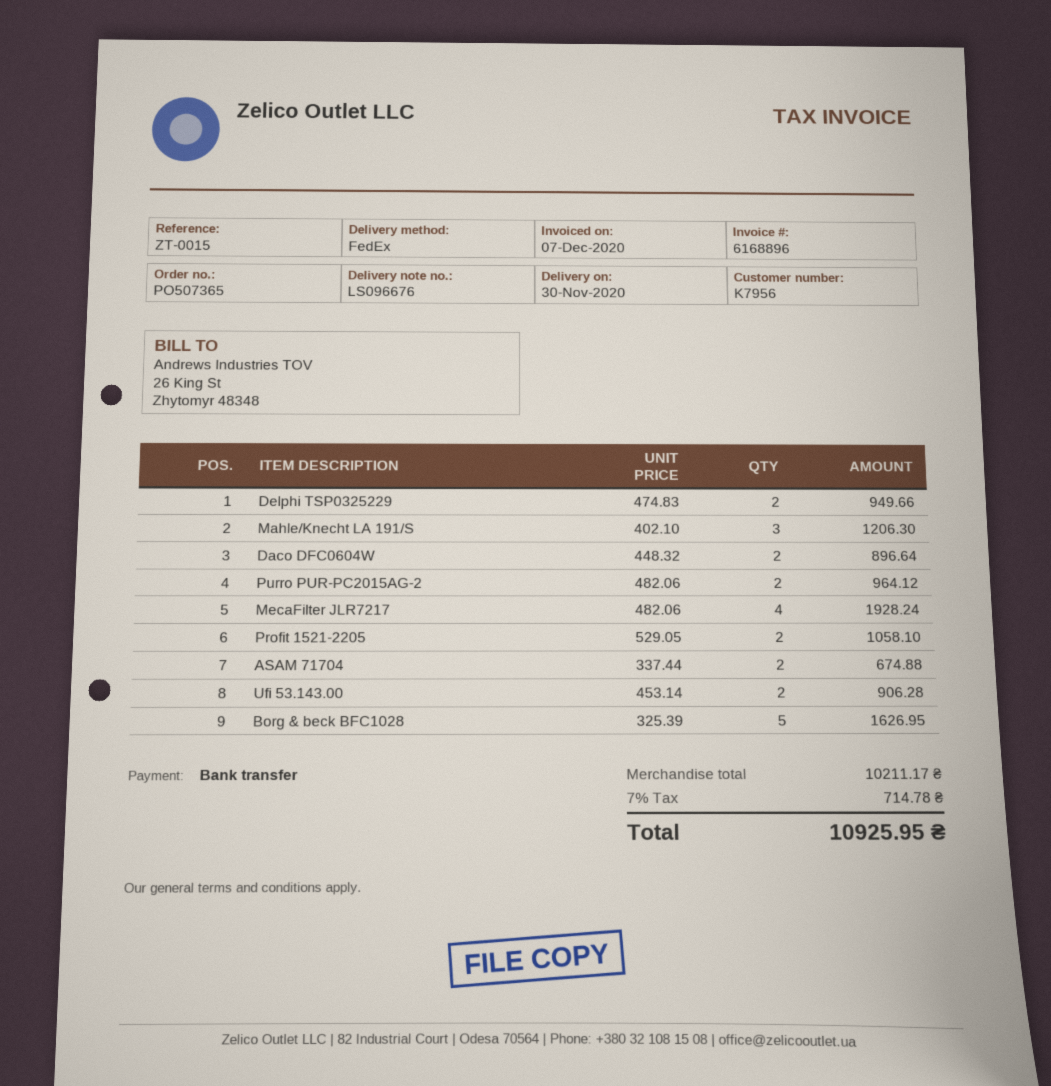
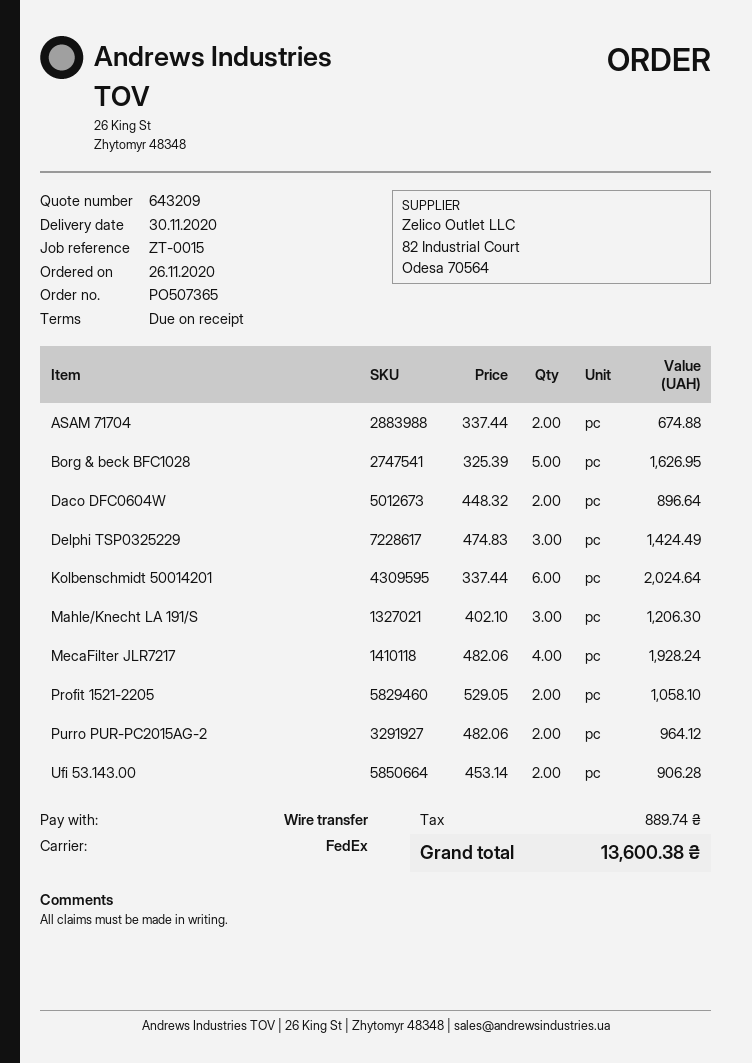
Delphi TSP0325229: 2 x 474.83 = 949.66 -> 3 x 474.83 = 1424.49
Kolbenschmidt 50014201: none -> 6 x 337.44 = 2024.64
tax: 714.78 -> 889.74
total: 10925.95 -> 13600.38

